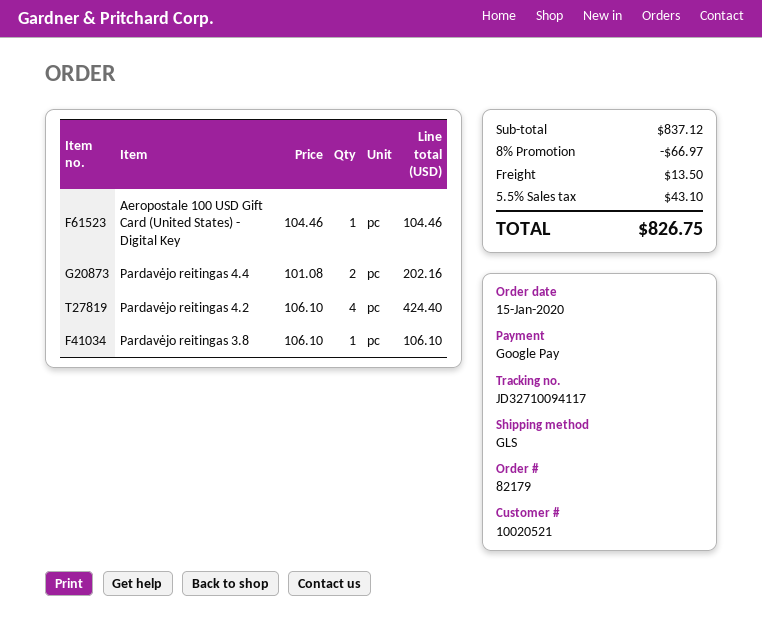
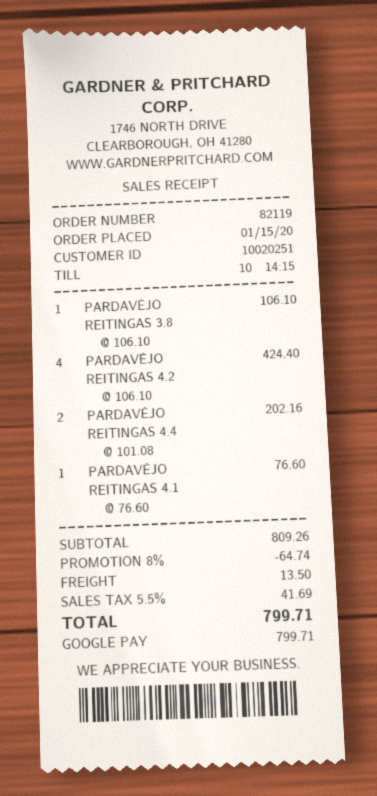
order number: 82179 -> 82119
customer number: 10020521 -> 10020251
Aeropostale 100 USD Gift Card (United States) - Digital Key: 1 x 104.46 = 104.46 -> none
PARDAVĖJO REITINGAS 4.1: none -> 1 x 76.60 = 76.60
subtotal: 837.12 -> 809.26
discount: 8% = 66.97 -> 8% = 64.74
tax: 5.5% = 43.10 -> 5.5% = 41.69
total: 826.75 -> 799.71

